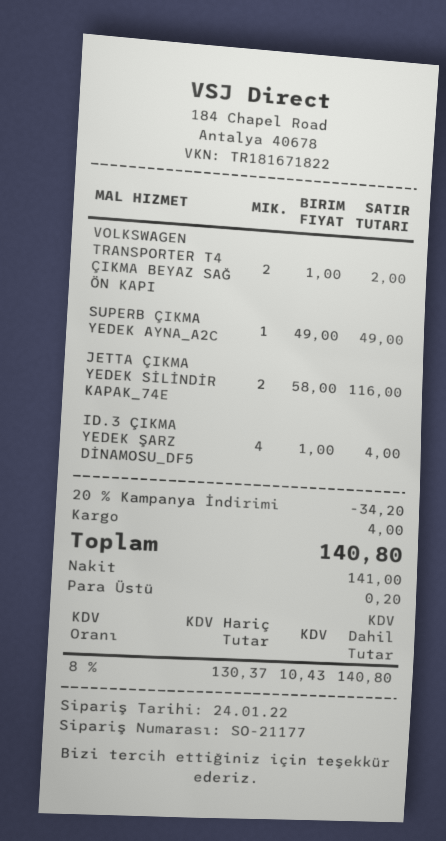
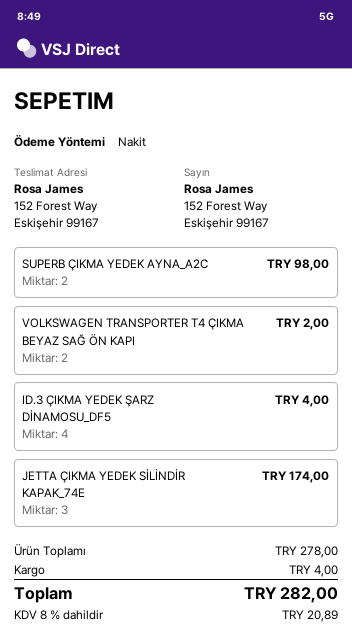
SUPERB ÇIKMA YEDEK AYNA_A2C: 1 for 49.00 -> 2 for 98.00
JETTA ÇIKMA YEDEK SİLİNDİR KAPAK_74E: 2 for 116.00 -> 3 for 174.00
discount: 20% = 34.20 -> none
tax: 8% = 10.43 -> 8% = 20.89
total: 140.80 -> 282.00

